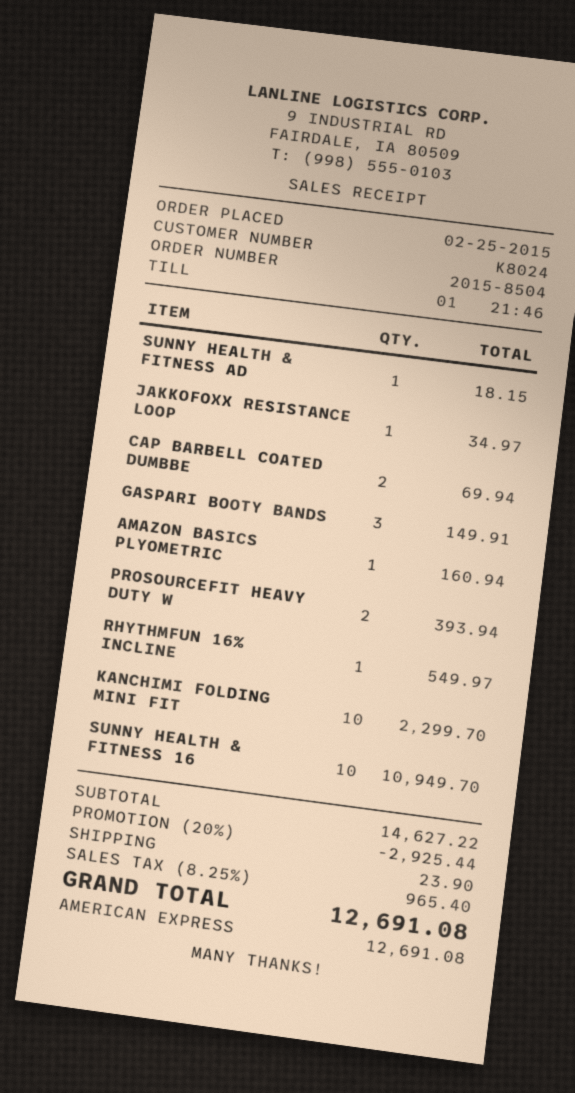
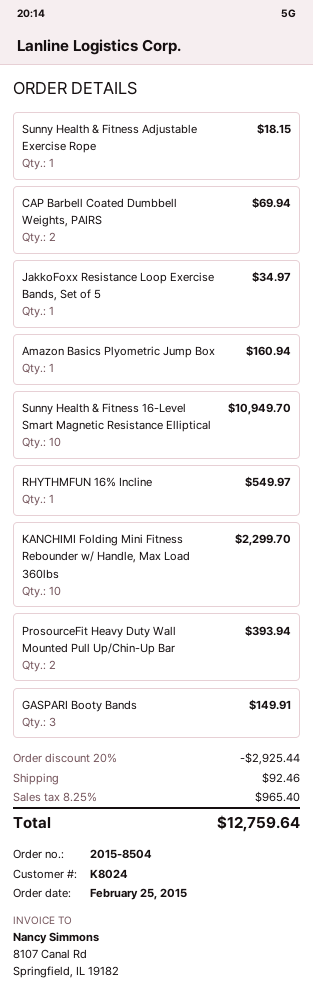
shipping: 23.90 -> 92.46
total: 12691.08 -> 12759.64

